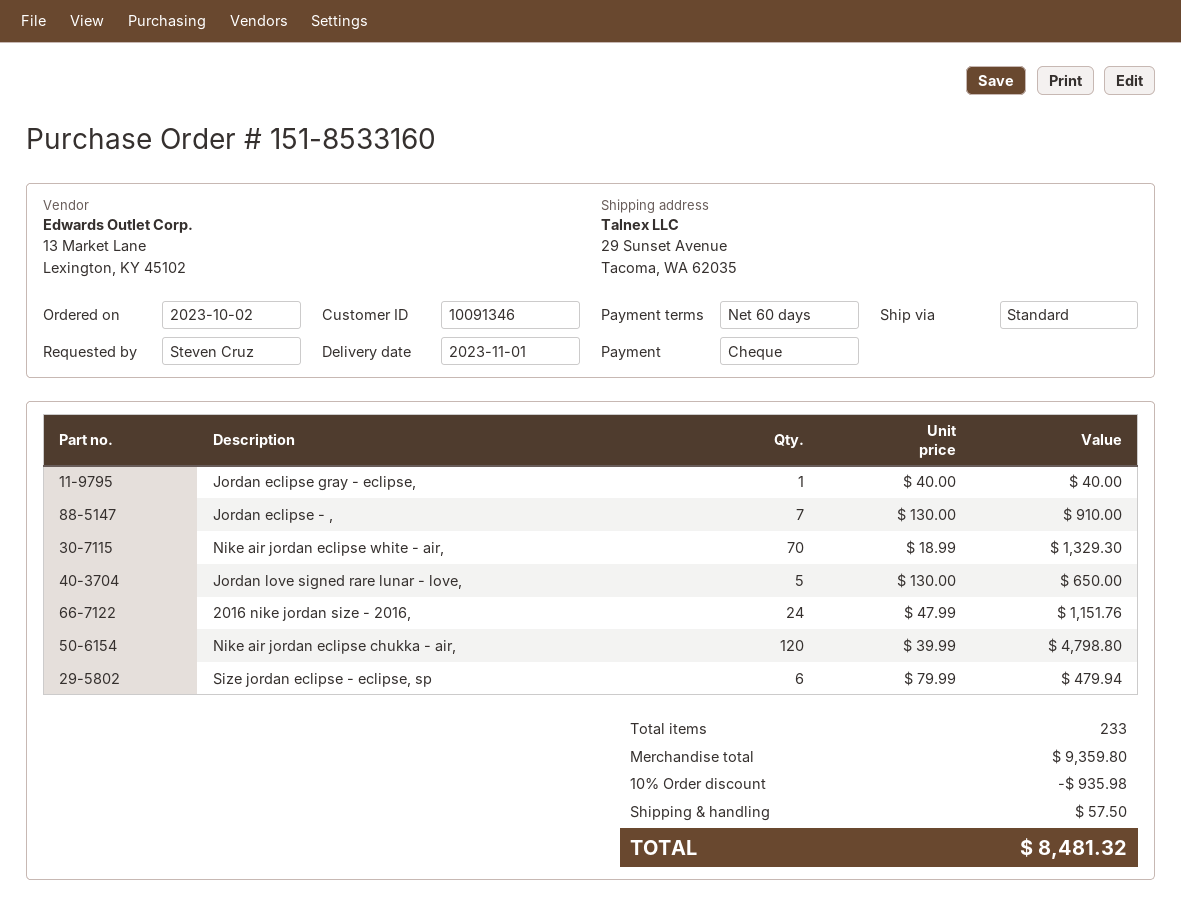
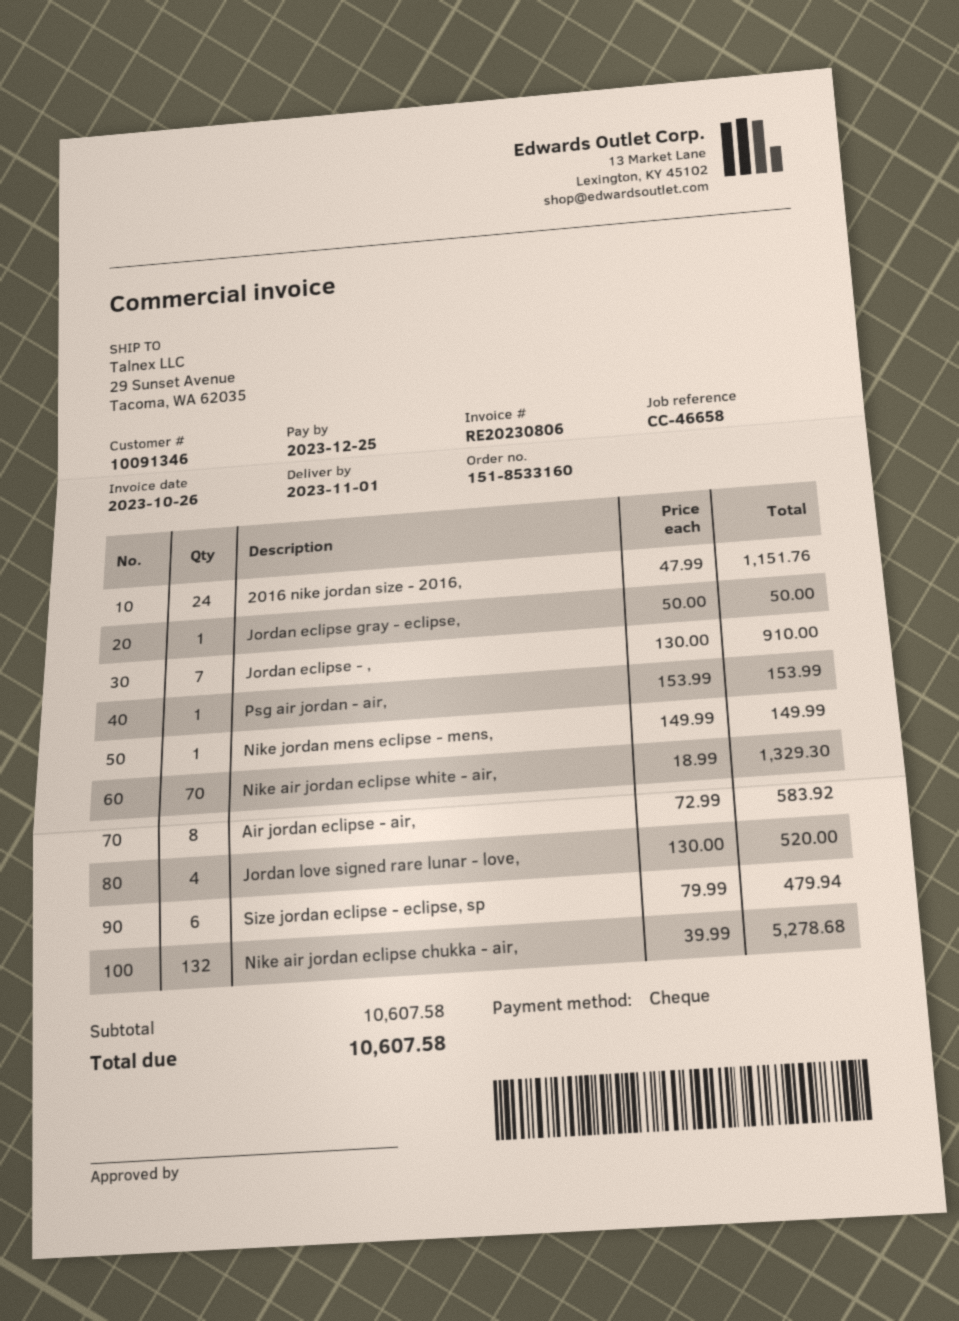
Jordan eclipse gray - eclipse,: 1 x 40.00 = 40.00 -> 1 x 50.00 = 50.00
Jordan love signed rare lunar - love,: 5 x 130.00 = 650.00 -> 4 x 130.00 = 520.00
Nike air jordan eclipse chukka - air,: 120 x 39.99 = 4798.80 -> 132 x 39.99 = 5278.68
Psg air jordan - air,: none -> 1 x 153.99 = 153.99
Nike jordan mens eclipse - mens,: none -> 1 x 149.99 = 149.99
Air jordan eclipse - air,: none -> 8 x 72.99 = 583.92
subtotal: 9359.80 -> 10607.58
discount: 10% = 935.98 -> none
shipping: 57.50 -> none
total: 8481.32 -> 10607.58

